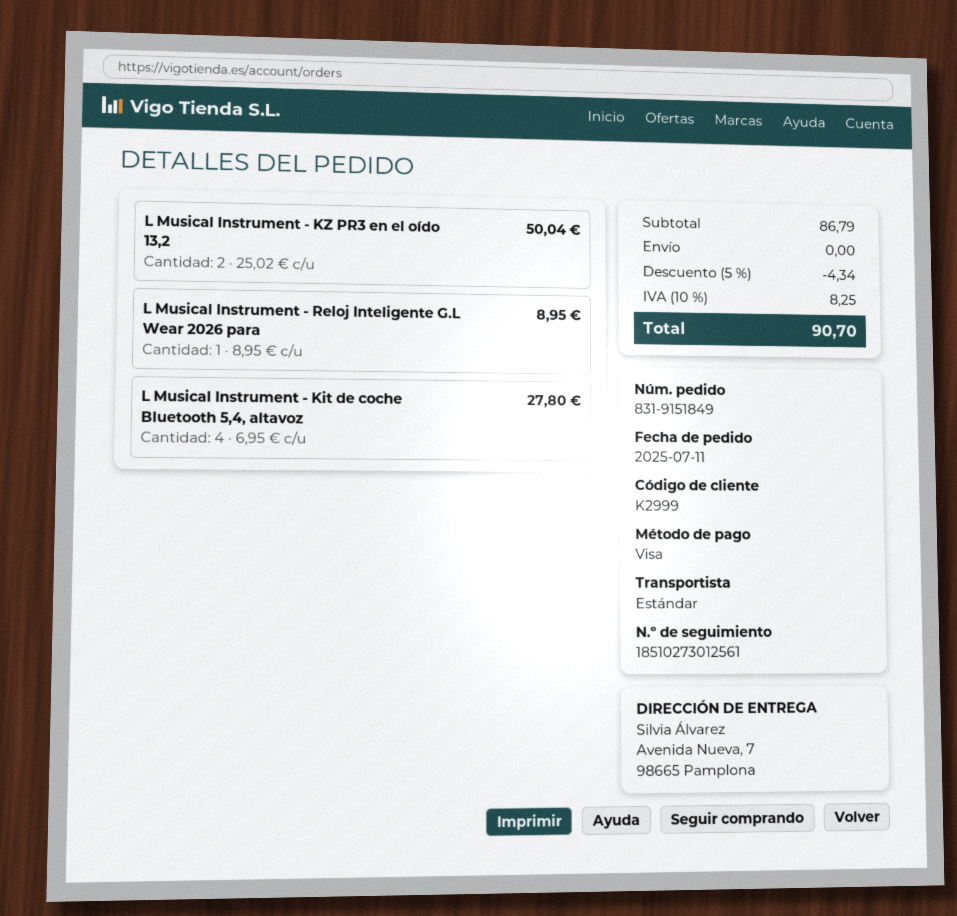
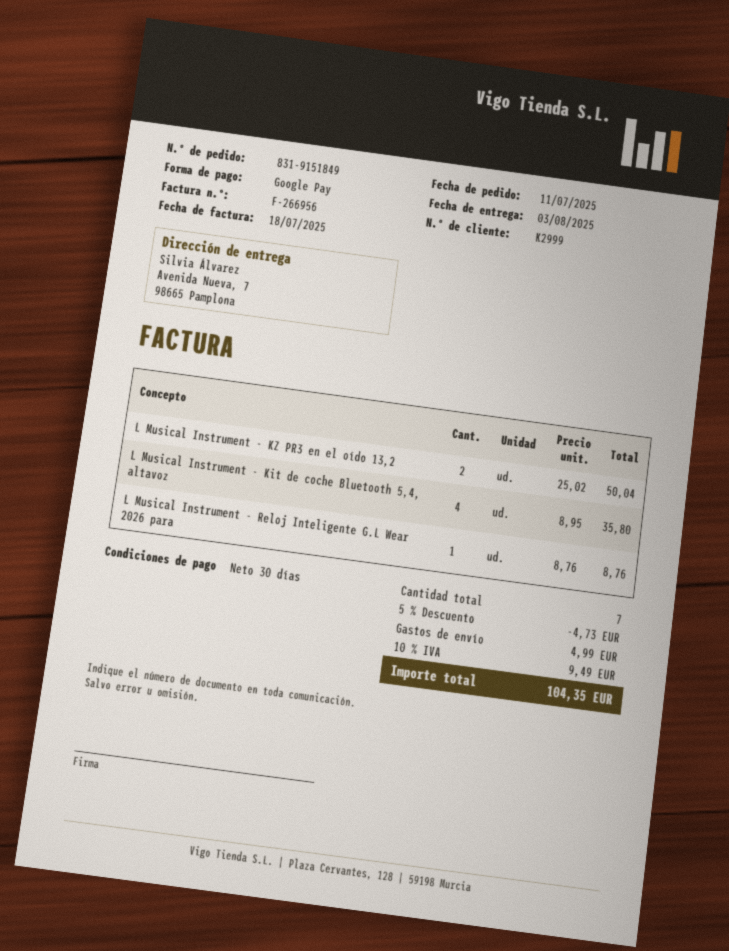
payment method: Visa -> Google Pay
L Musical Instrument - Reloj Inteligente G.L Wear 2026 para: 1 x 8.95 = 8.95 -> 1 x 8.76 = 8.76
L Musical Instrument - Kit de coche Bluetooth 5,4, altavoz: 4 x 6.95 = 27.80 -> 4 x 8.95 = 35.80
discount: 5% = 4.34 -> 5% = 4.73
shipping: 0.00 -> 4.99
tax: 10% = 8.25 -> 10% = 9.49
total: 90.70 -> 104.35

